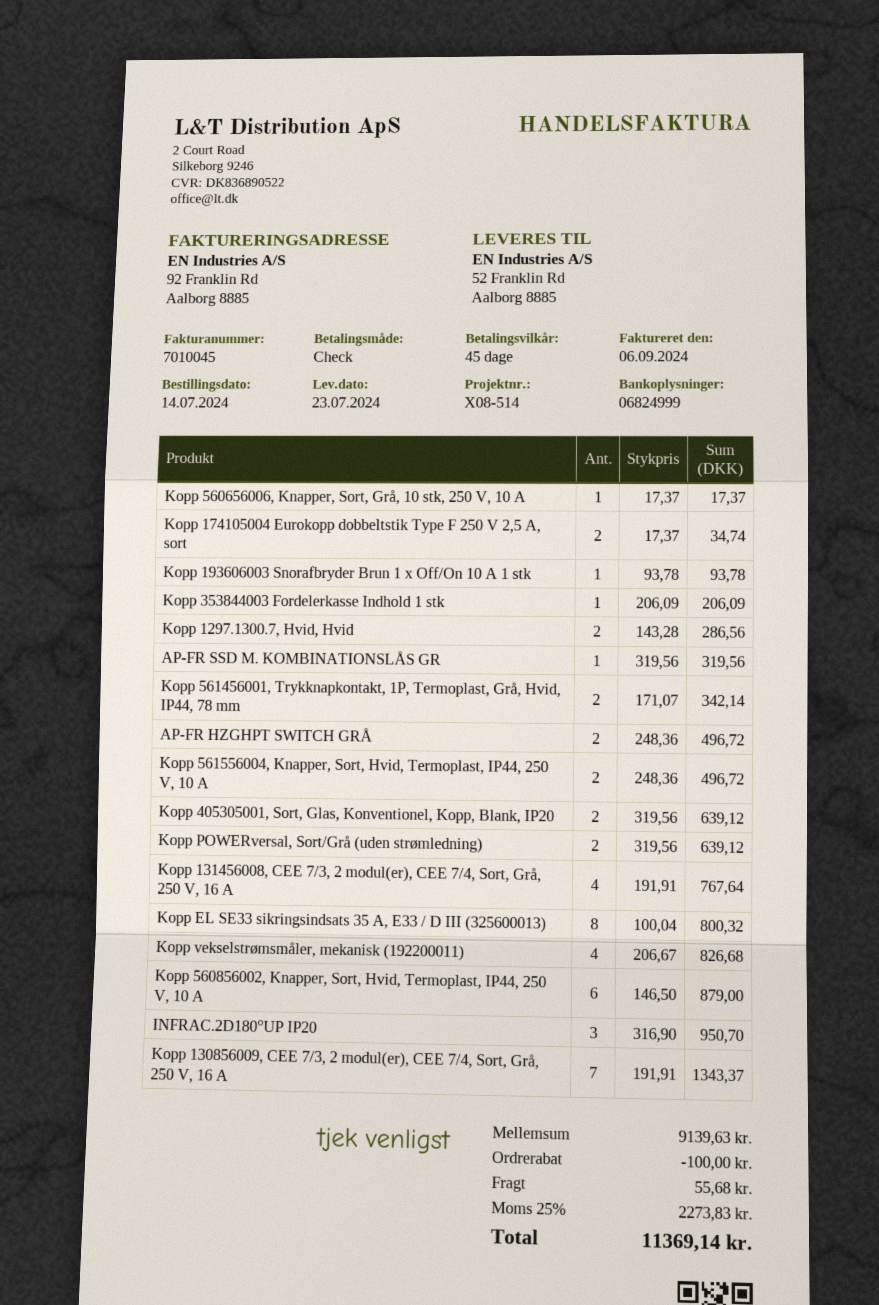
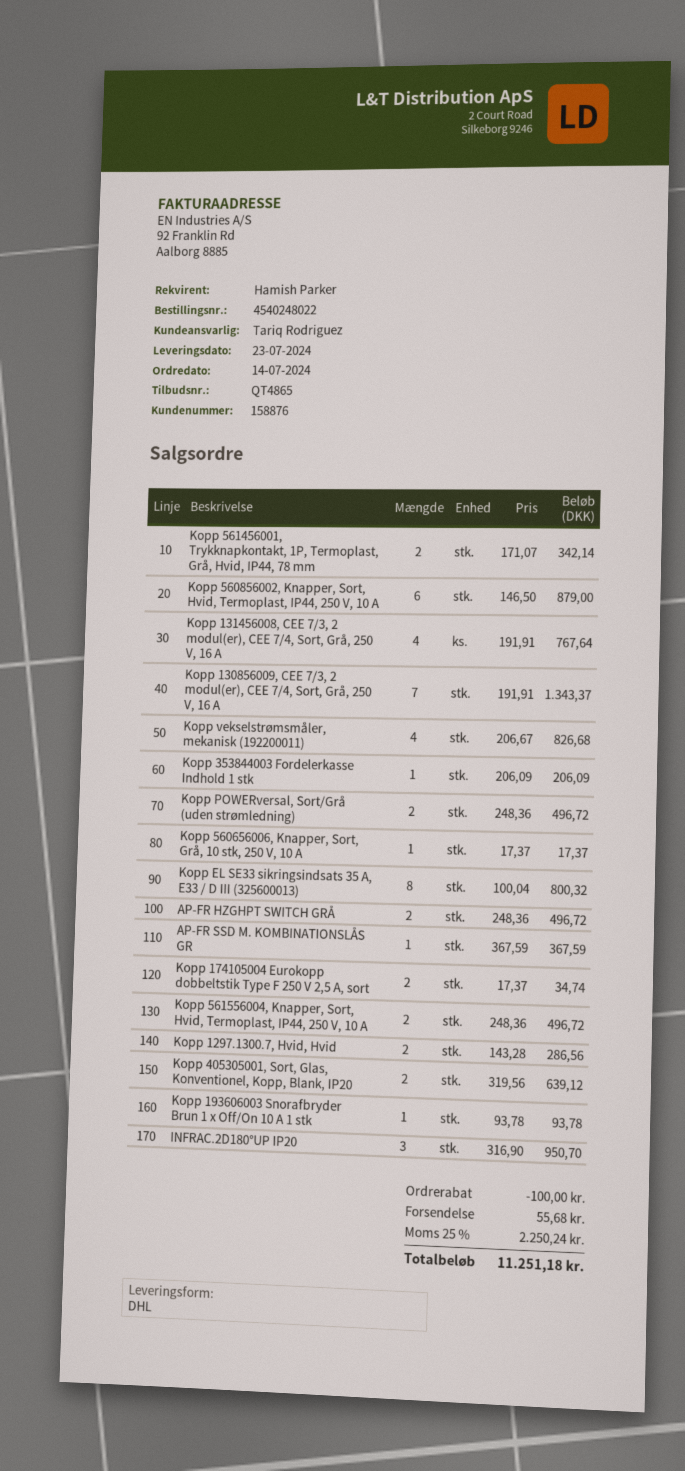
AP-FR SSD M. KOMBINATIONSLÅS GR: 1 x 319.56 = 319.56 -> 1 x 367.59 = 367.59
Kopp POWERversal, Sort/Grå (uden strømledning): 2 x 319.56 = 639.12 -> 2 x 248.36 = 496.72
tax: 25% = 2273.83 -> 25% = 2250.24
total: 11369.14 -> 11251.18

